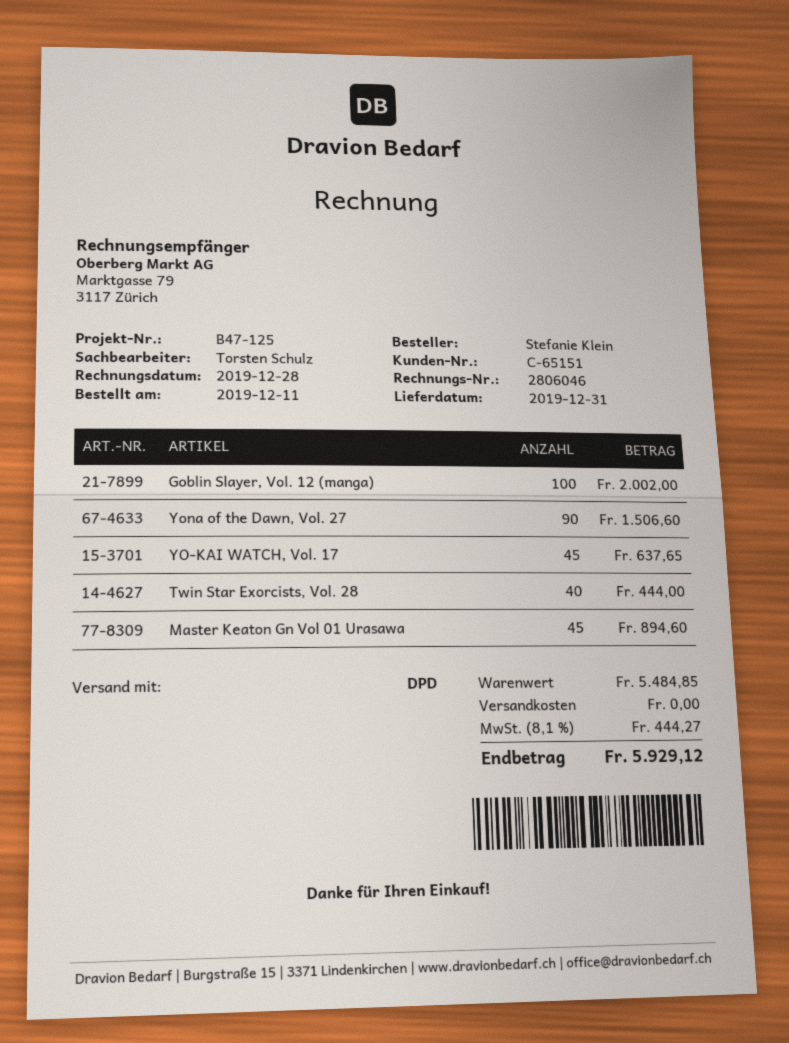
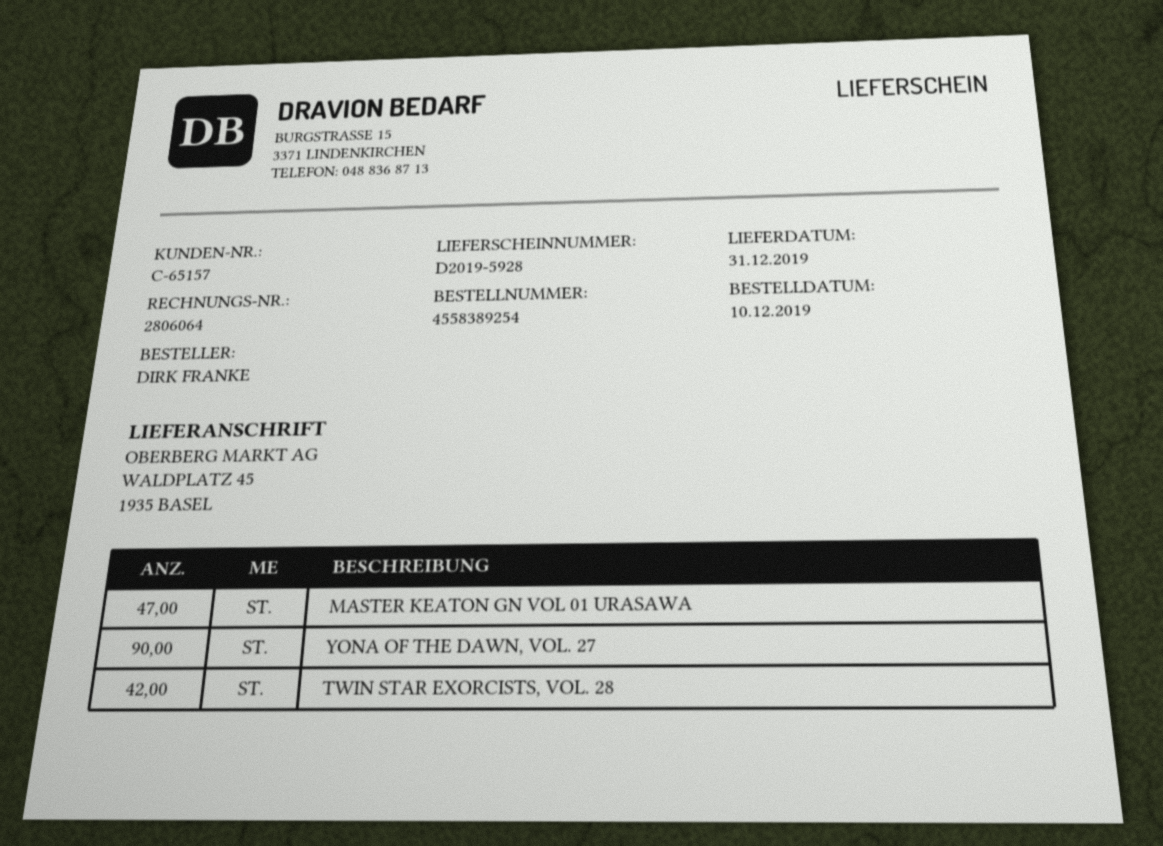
order date: 2019-12-11 -> 2019-12-10
invoice number: 2806046 -> 2806064
customer number: C-65151 -> C-65157
ordered by: Stefanie Klein -> DIRK FRANKE
Goblin Slayer, Vol. 12 (manga): 100 -> none
YO-KAI WATCH, Vol. 17: 45 -> none
Twin Star Exorcists, Vol. 28: 40 -> 42
Master Keaton Gn Vol 01 Urasawa: 45 -> 47

